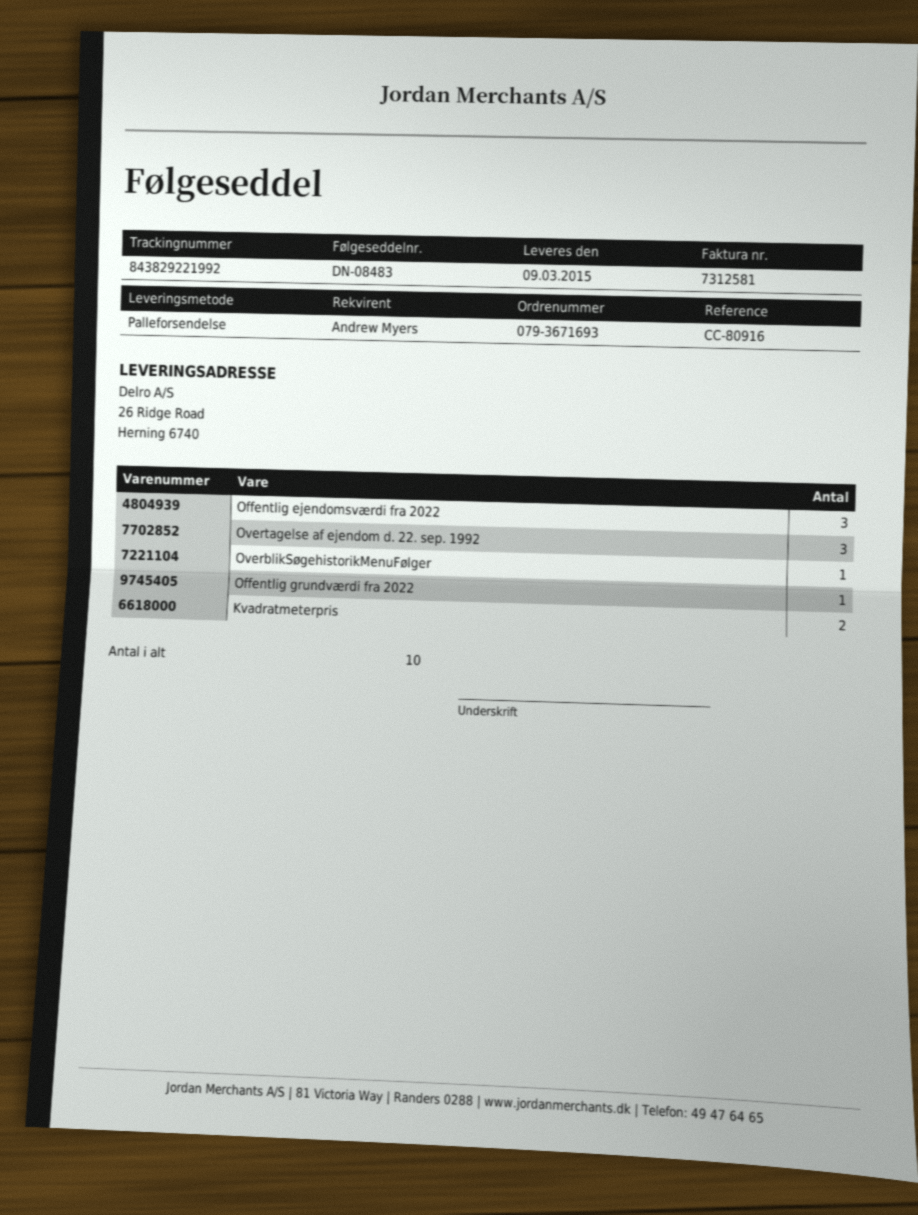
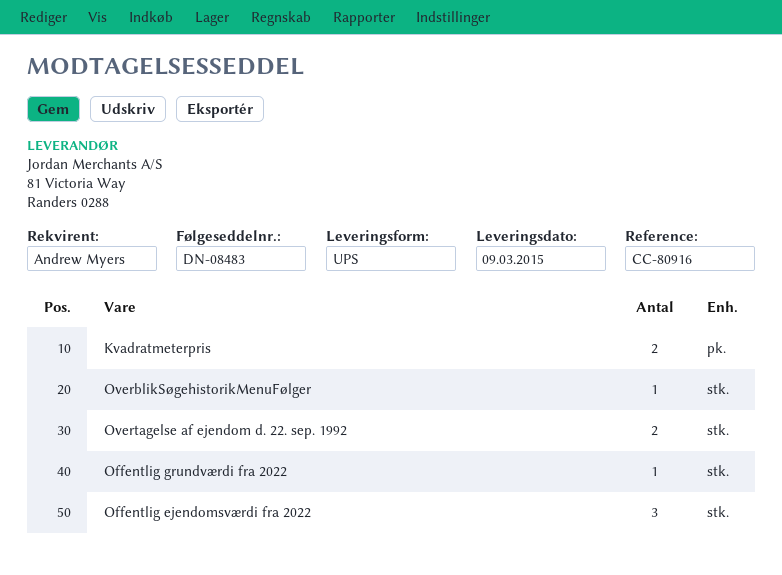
shipping method: pallet freight -> UPS
Overtagelse af ejendom d. 22. sep. 1992: 3 -> 2

